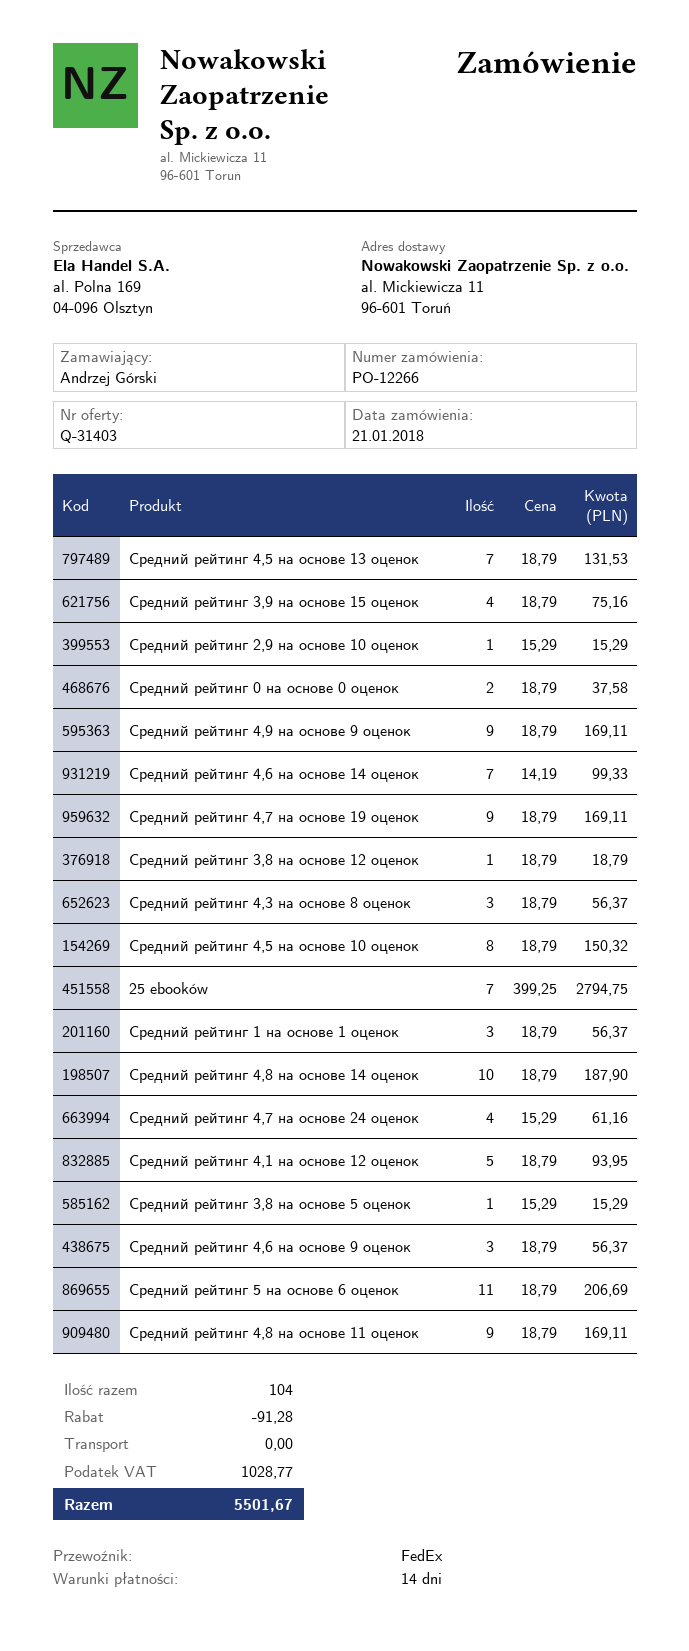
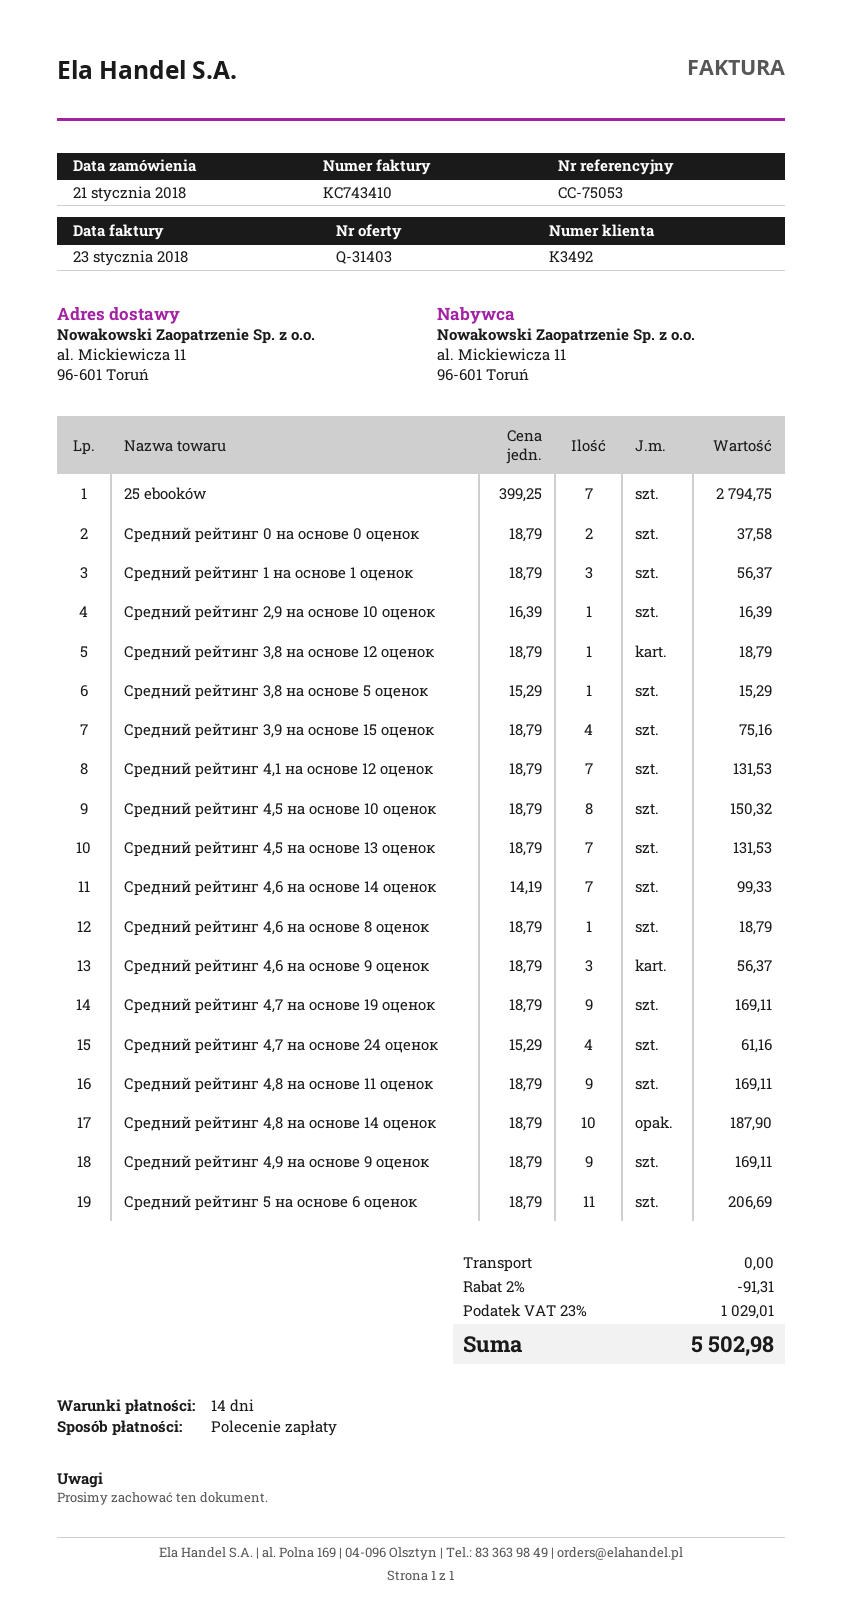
Средний рейтинг 2,9 на основе 10 оценок: 1 x 15.29 = 15.29 -> 1 x 16.39 = 16.39
Средний рейтинг 4,3 на основе 8 оценок: 3 x 18.79 = 56.37 -> none
Средний рейтинг 4,1 на основе 12 оценок: 5 x 18.79 = 93.95 -> 7 x 18.79 = 131.53
Средний рейтинг 4,6 на основе 8 оценок: none -> 1 x 18.79 = 18.79
discount: 91.28 -> 91.31
tax: 1028.77 -> 1029.01
total: 5501.67 -> 5502.98

